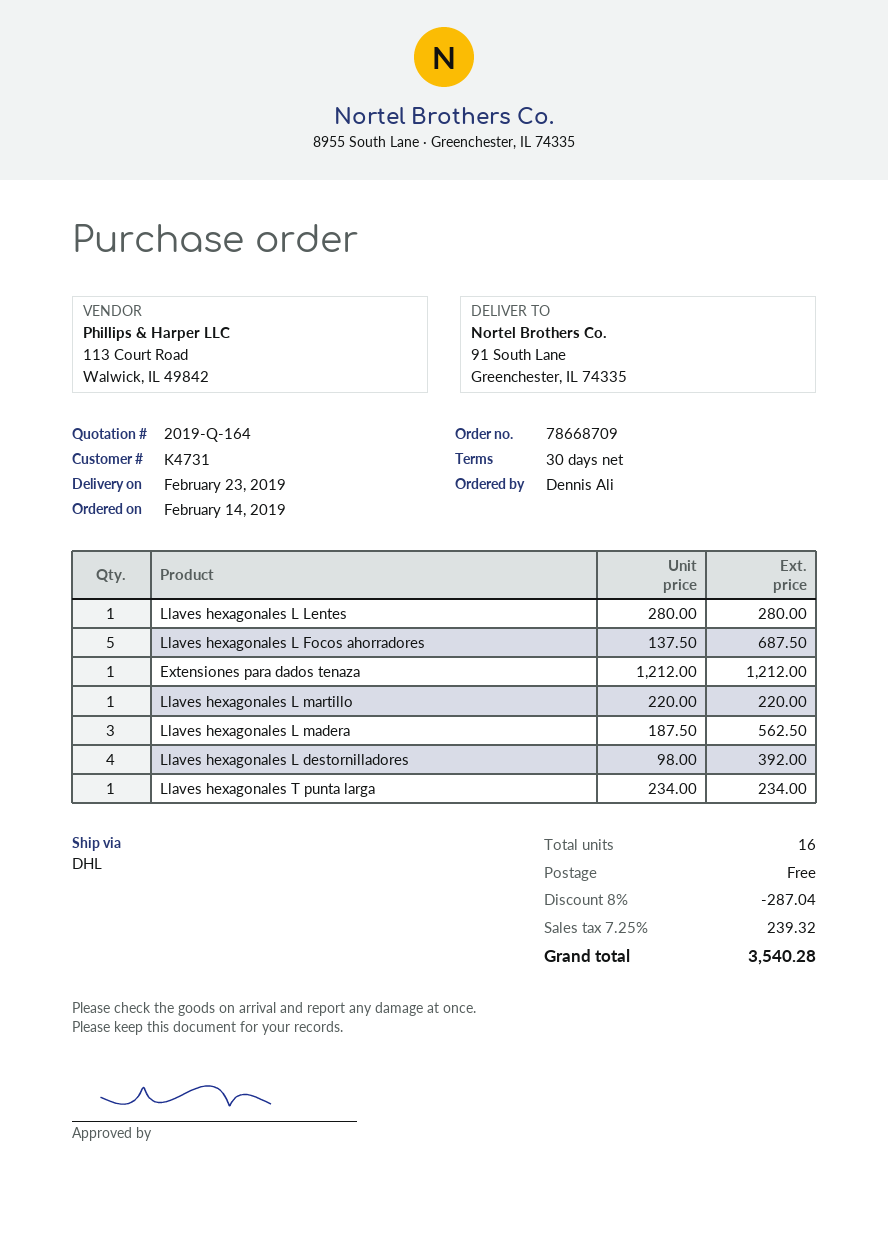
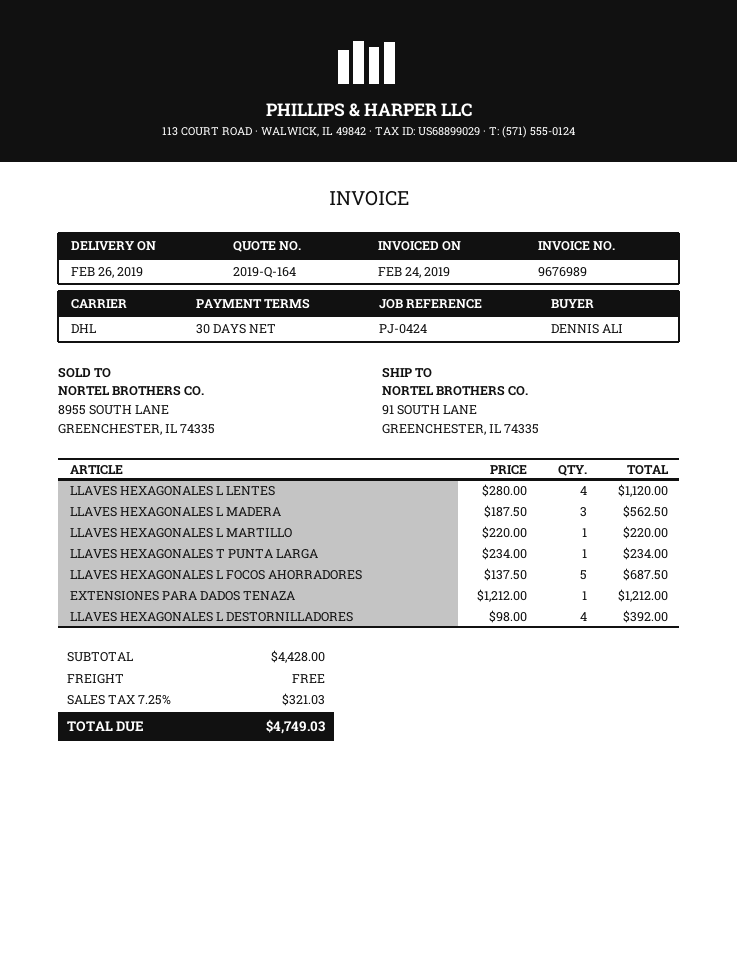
delivery date: 2019-02-23 -> 2019-02-26
Llaves hexagonales L Lentes: 1 x 280.00 = 280.00 -> 4 x 280.00 = 1120.00
discount: 8% = 287.04 -> none
tax: 7.25% = 239.32 -> 7.25% = 321.03
total: 3540.28 -> 4749.03

